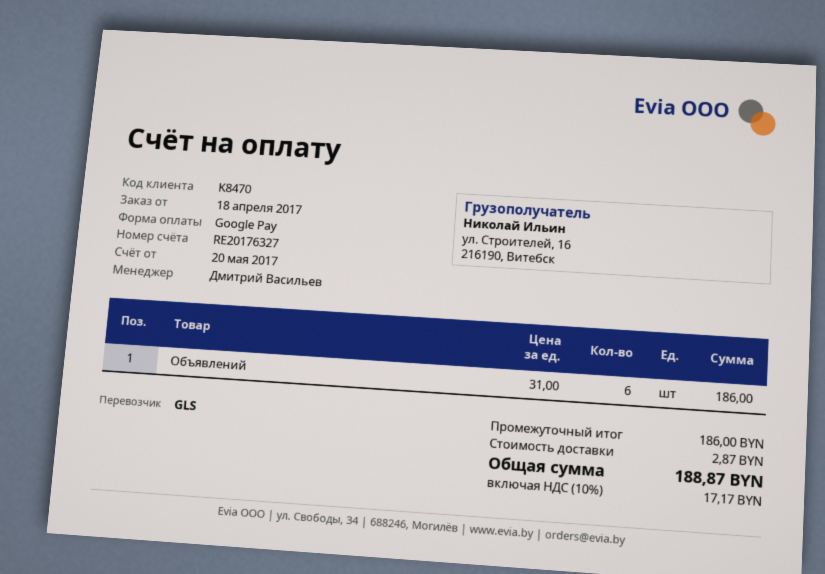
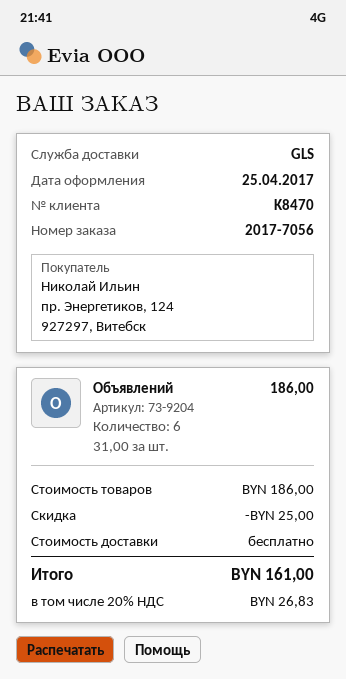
order date: 2017-04-18 -> 2017-04-25
discount: none -> 25.00
shipping: 2.87 -> 0.00
tax: 10% = 17.17 -> 20% = 26.83
total: 188.87 -> 161.00

